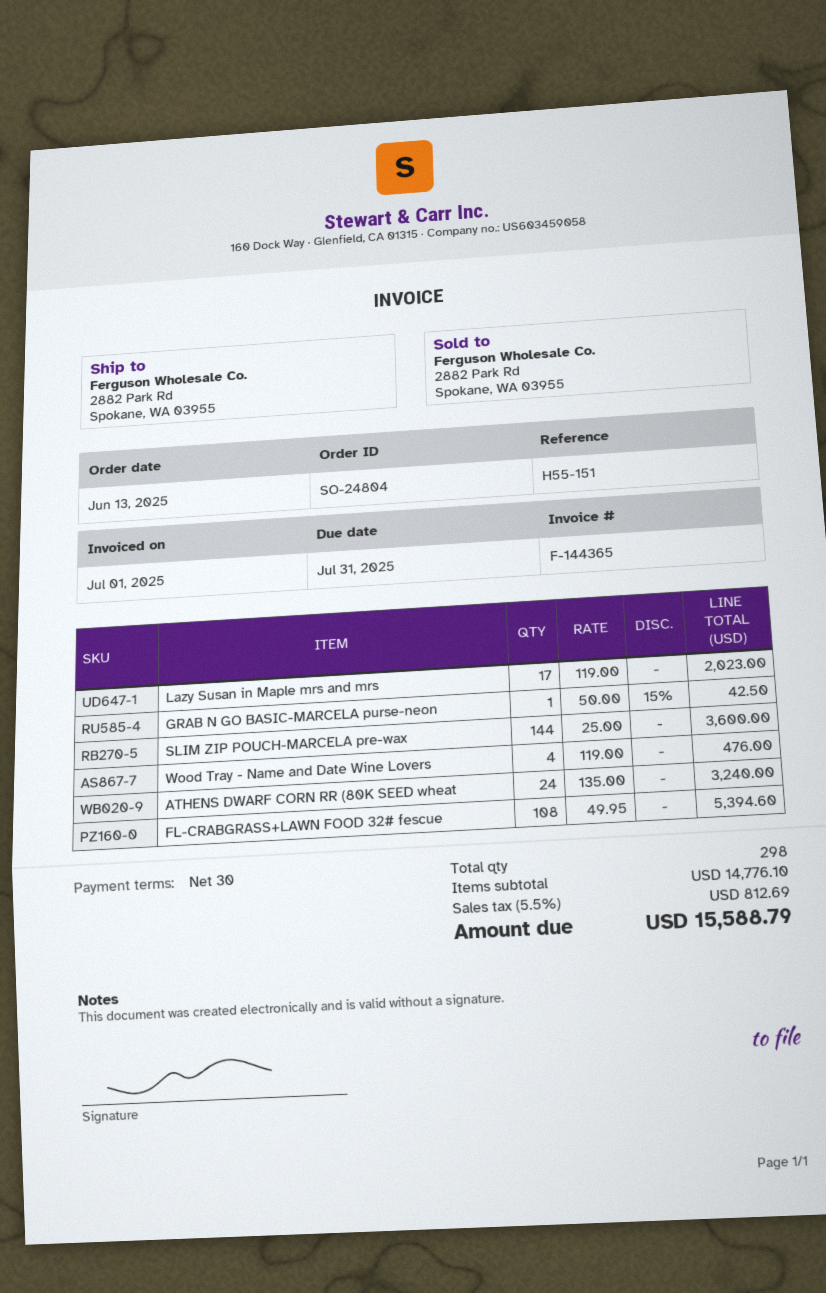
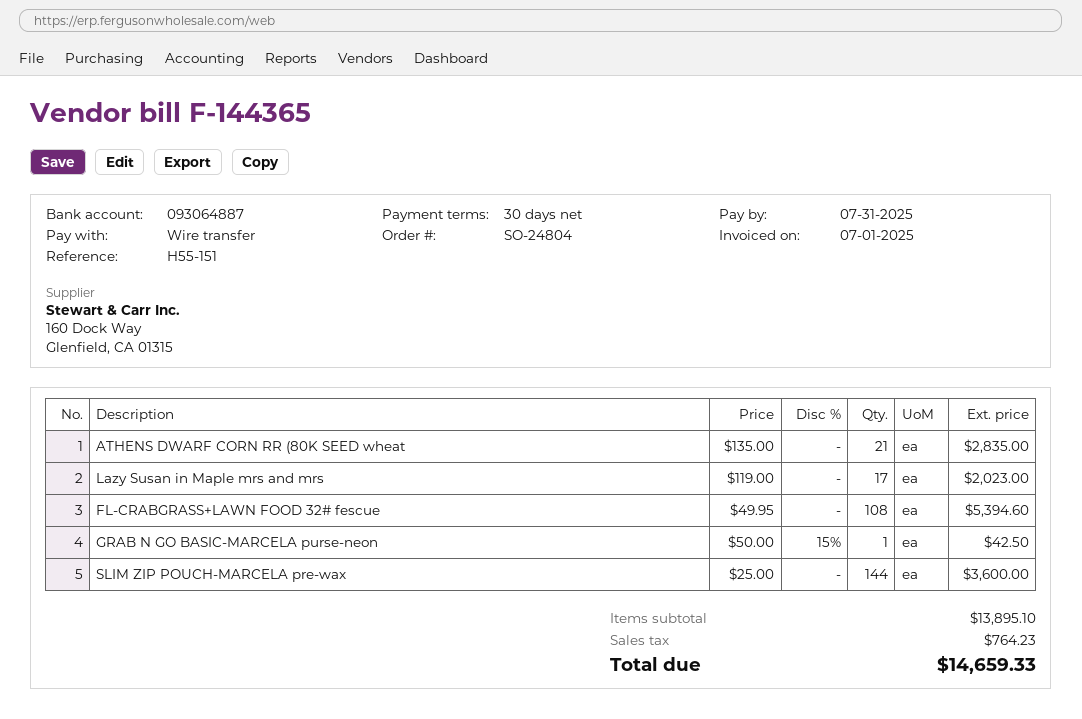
Wood Tray - Name and Date Wine Lovers: 4 x 119.00 = 476.00 -> none
ATHENS DWARF CORN RR (80K SEED wheat: 24 x 135.00 = 3240.00 -> 21 x 135.00 = 2835.00
subtotal: 14776.10 -> 13895.10
tax: 812.69 -> 764.23
total: 15588.79 -> 14659.33

